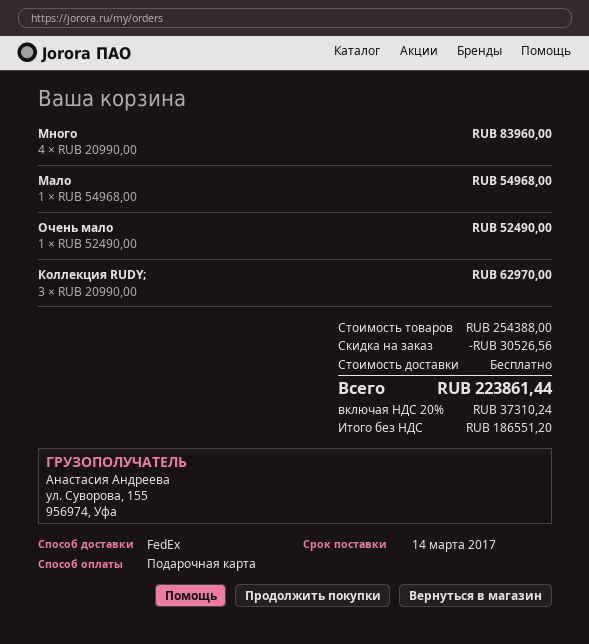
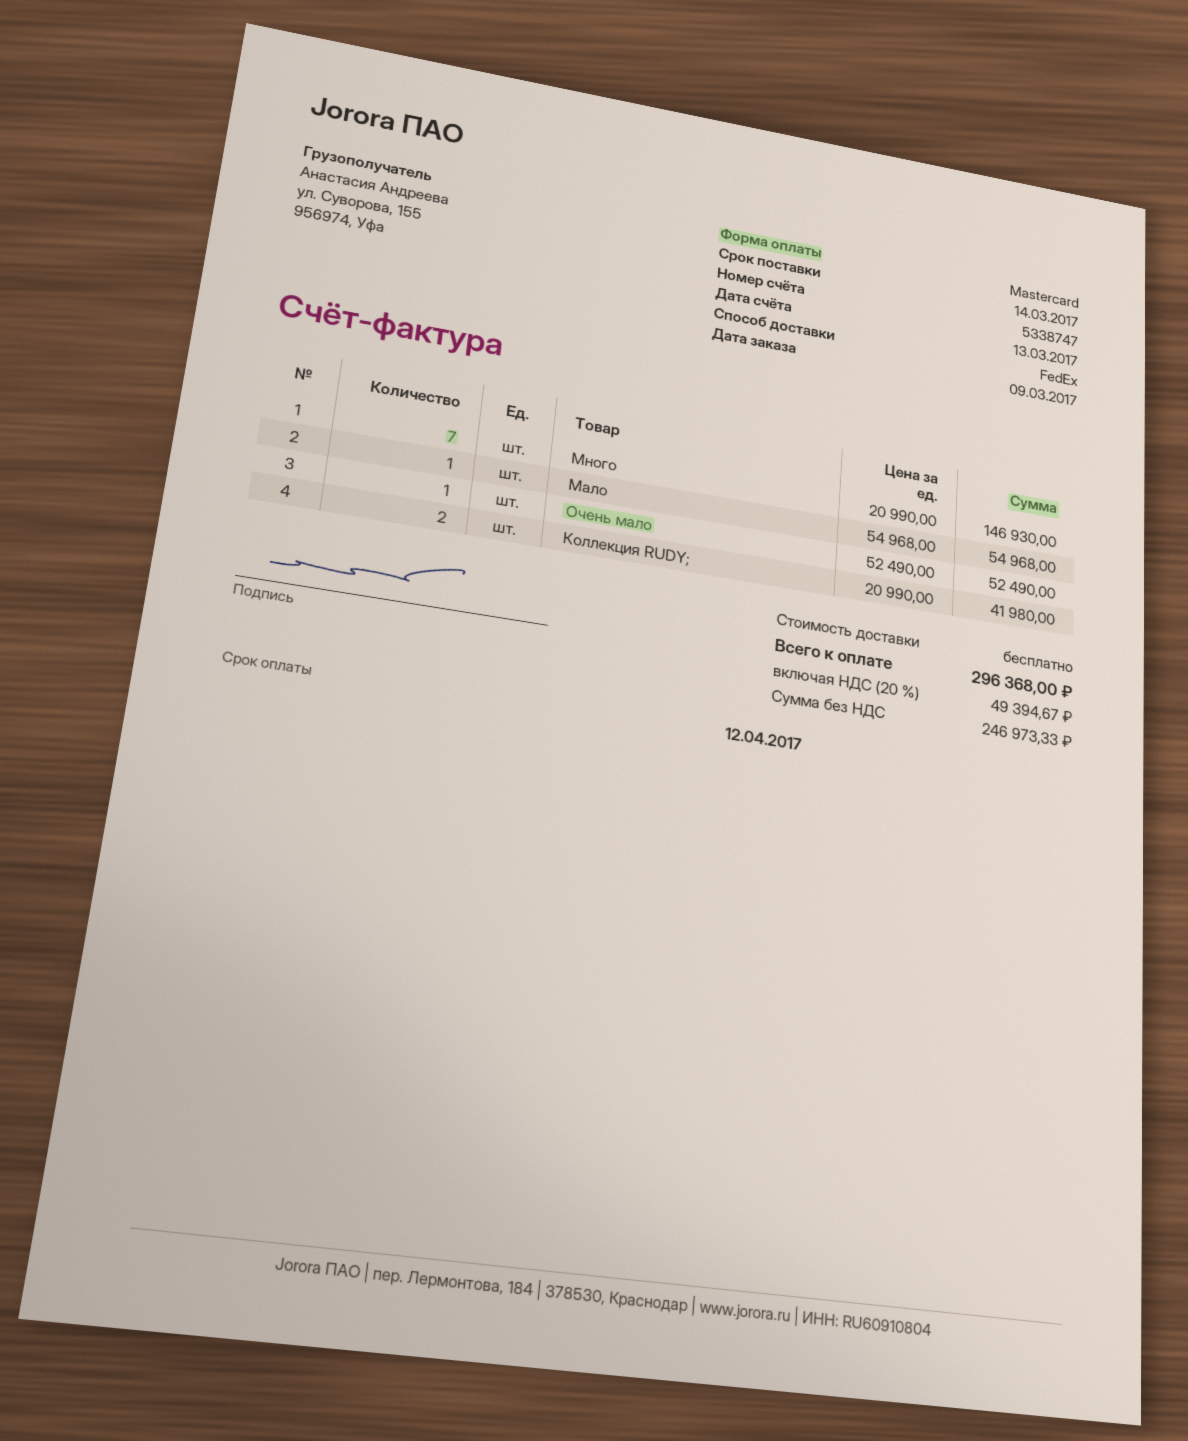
payment method: gift card -> Mastercard
Много: 4 x 20990.00 = 83960.00 -> 7 x 20990.00 = 146930.00
Коллекция RUDY;: 3 x 20990.00 = 62970.00 -> 2 x 20990.00 = 41980.00
discount: 30526.56 -> none
net: 186551.20 -> 246973.33
tax: 20% = 37310.24 -> 20% = 49394.67
total: 223861.44 -> 296368.00

